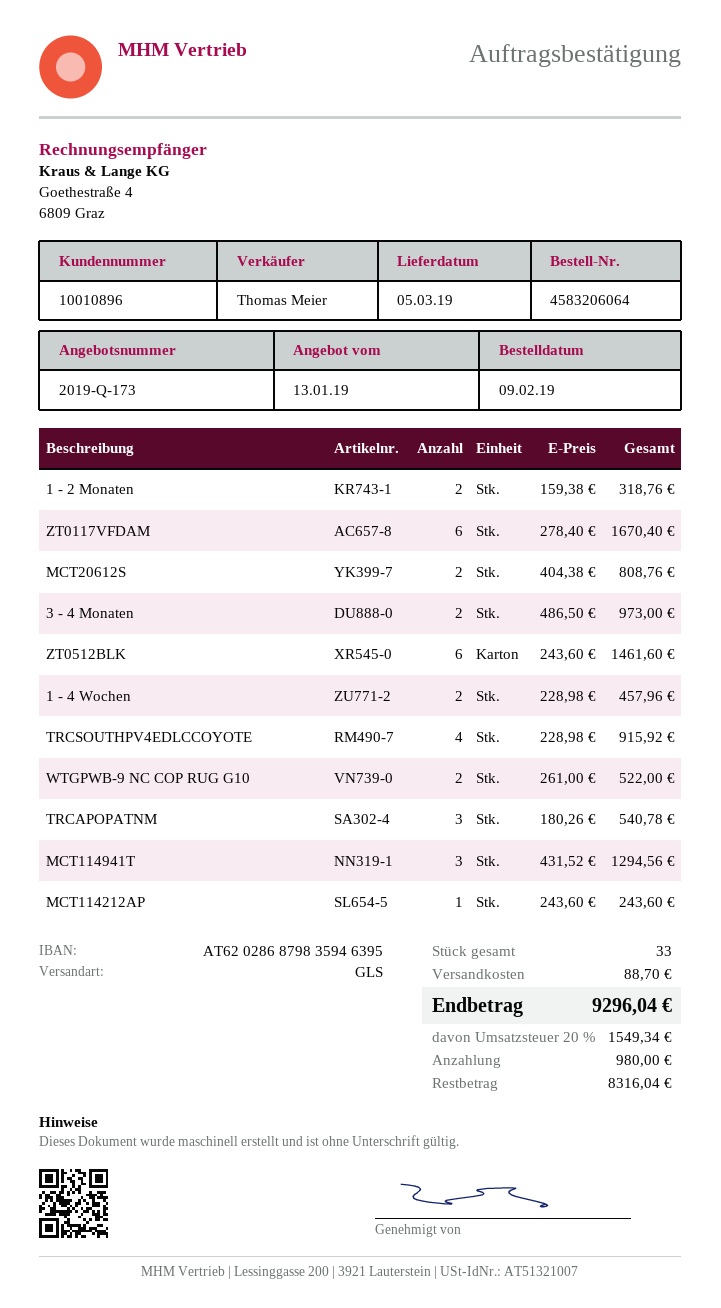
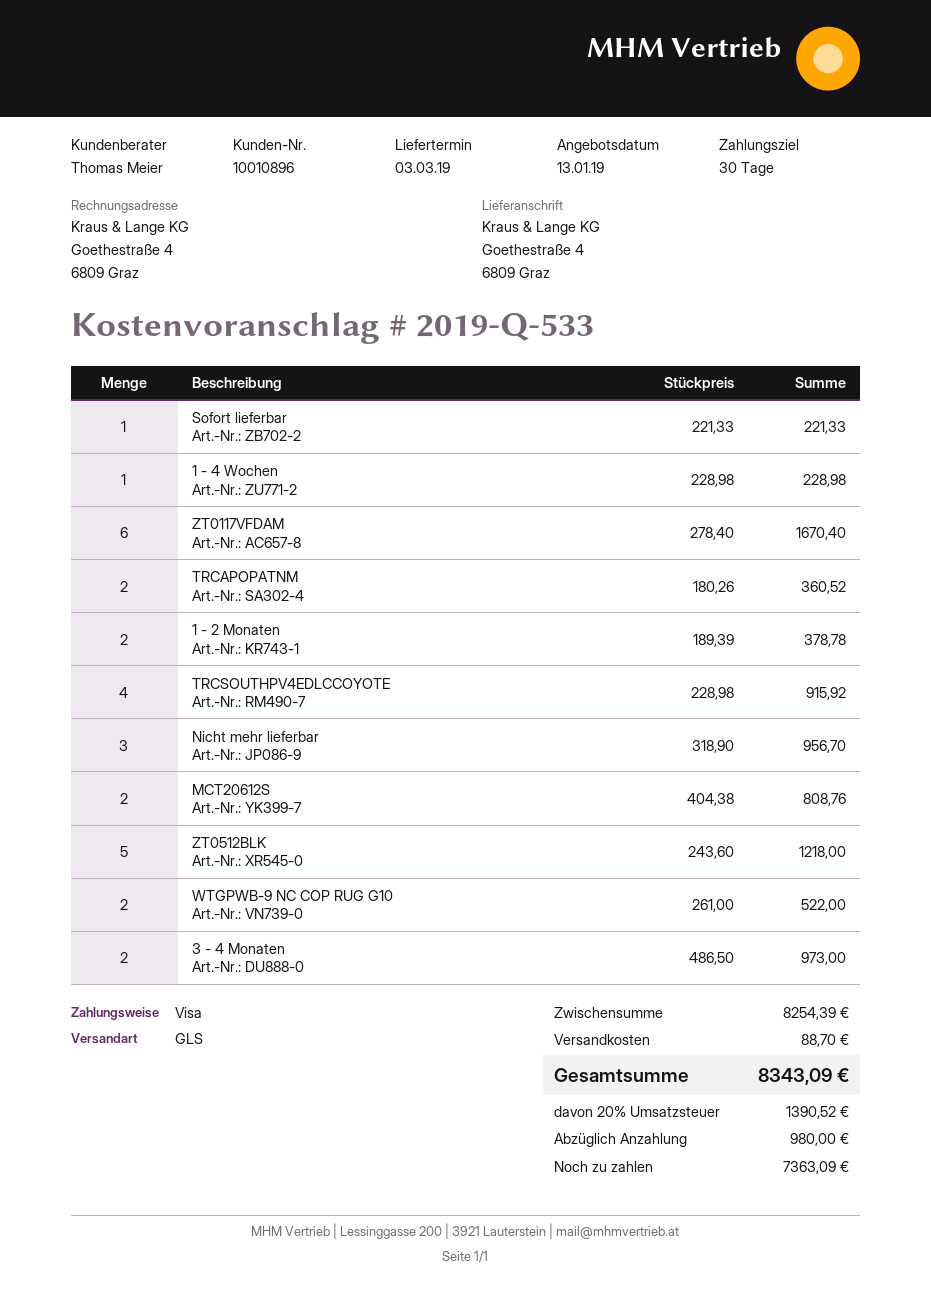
quote number: 2019-Q-173 -> 2019-Q-533
delivery date: 2019-03-05 -> 2019-03-03
1 - 2 Monaten: 2 x 159.38 = 318.76 -> 2 x 189.39 = 378.78
ZT0512BLK: 6 x 243.60 = 1461.60 -> 5 x 243.60 = 1218.00
1 - 4 Wochen: 2 x 228.98 = 457.96 -> 1 x 228.98 = 228.98
TRCAPOPATNM: 3 x 180.26 = 540.78 -> 2 x 180.26 = 360.52
MCT114941T: 3 x 431.52 = 1294.56 -> none
MCT114212AP: 1 x 243.60 = 243.60 -> none
Sofort lieferbar: none -> 1 x 221.33 = 221.33
Nicht mehr lieferbar: none -> 3 x 318.90 = 956.70
tax: 20% = 1549.34 -> 20% = 1390.52
total: 9296.04 -> 8343.09
balance: 8316.04 -> 7363.09

